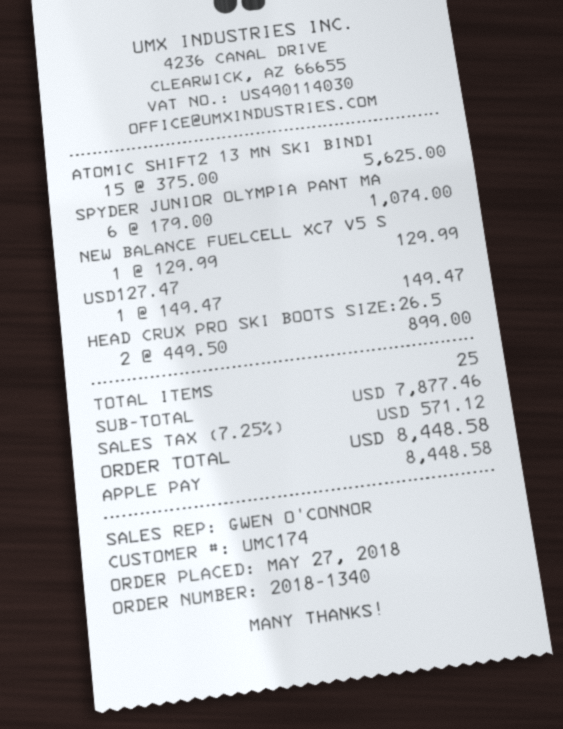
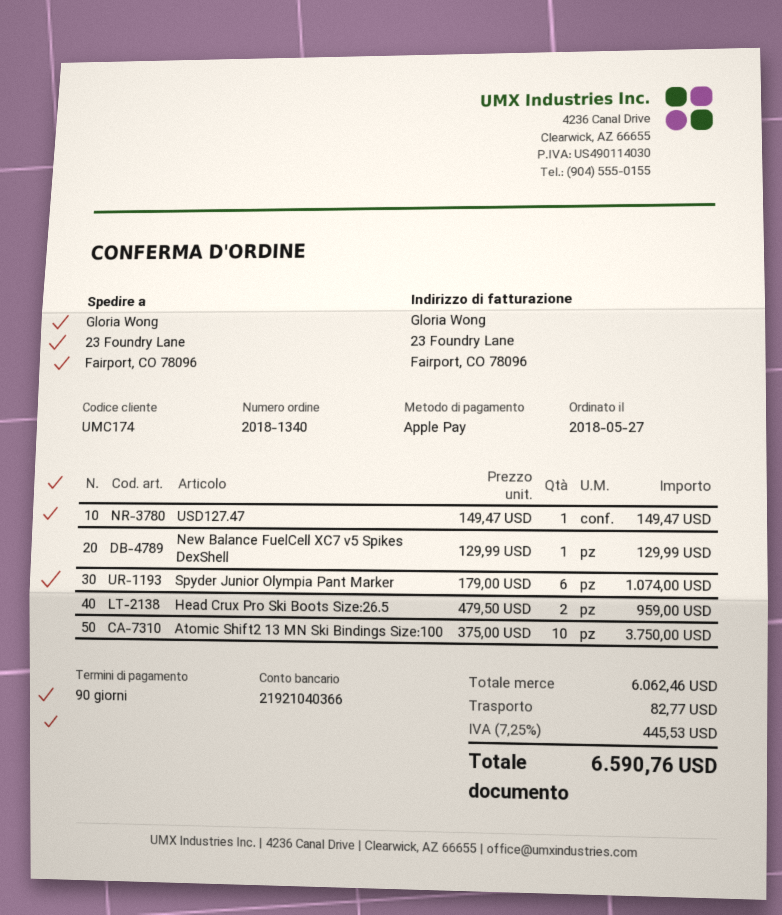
ATOMIC SHIFT2 13 MN SKI BINDI: 15 x 375.00 = 5625.00 -> 10 x 375.00 = 3750.00
HEAD CRUX PRO SKI BOOTS SIZE:26.5: 2 x 449.50 = 899.00 -> 2 x 479.50 = 959.00
subtotal: 7877.46 -> 6062.46
shipping: none -> 82.77
tax: 7.25% = 571.12 -> 7.25% = 445.53
total: 8448.58 -> 6590.76

